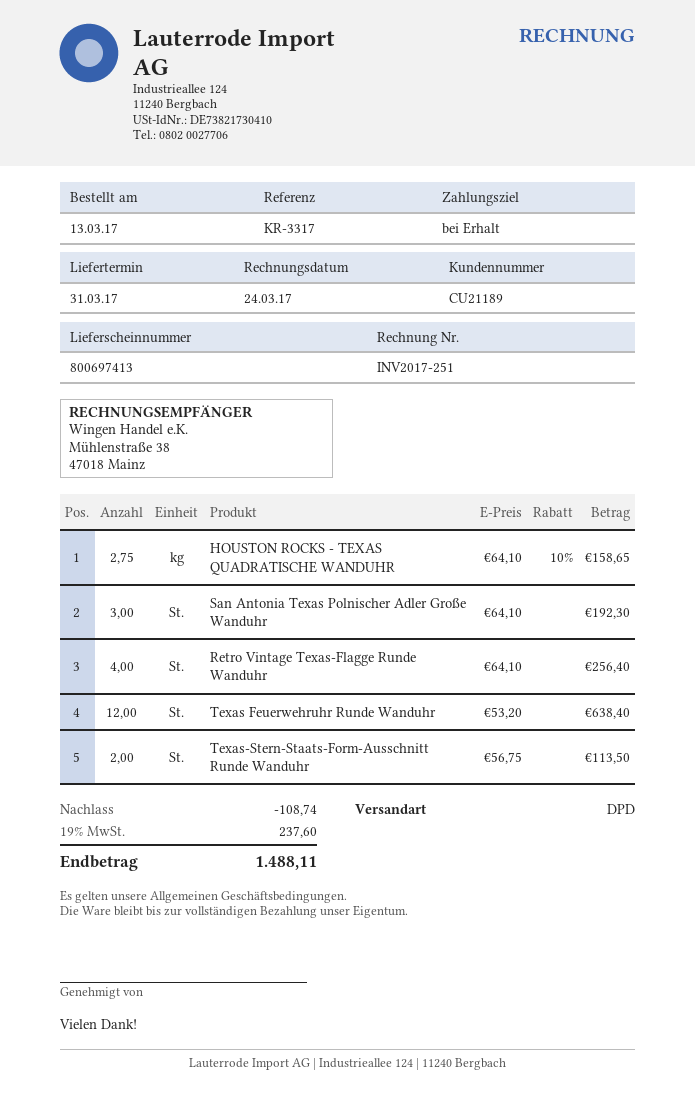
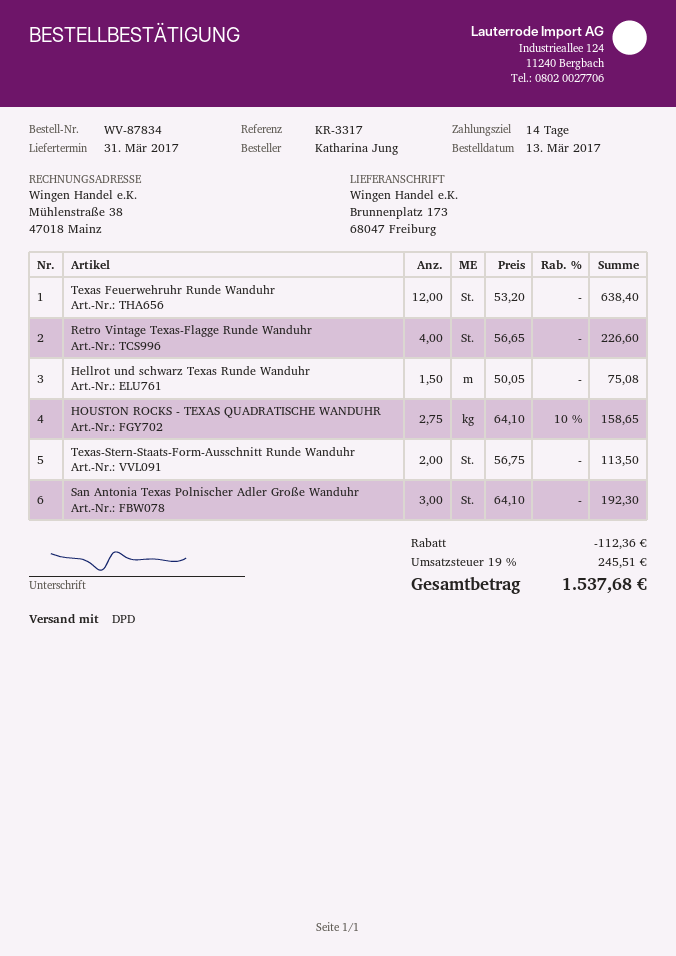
payment terms: on receipt -> 14 days
Retro Vintage Texas-Flagge Runde Wanduhr: 4 x 64.10 = 256.40 -> 4 x 56.65 = 226.60
Hellrot und schwarz Texas Runde Wanduhr: none -> 1.5 x 50.05 = 75.08
discount: 108.74 -> 112.36
tax: 19% = 237.60 -> 19% = 245.51
total: 1488.11 -> 1537.68

